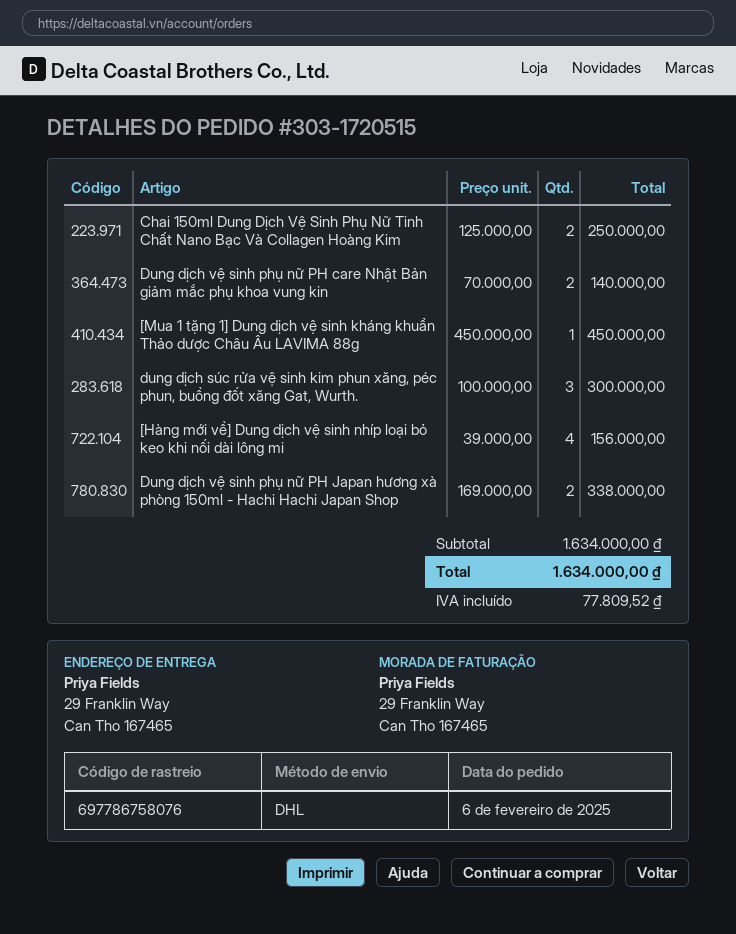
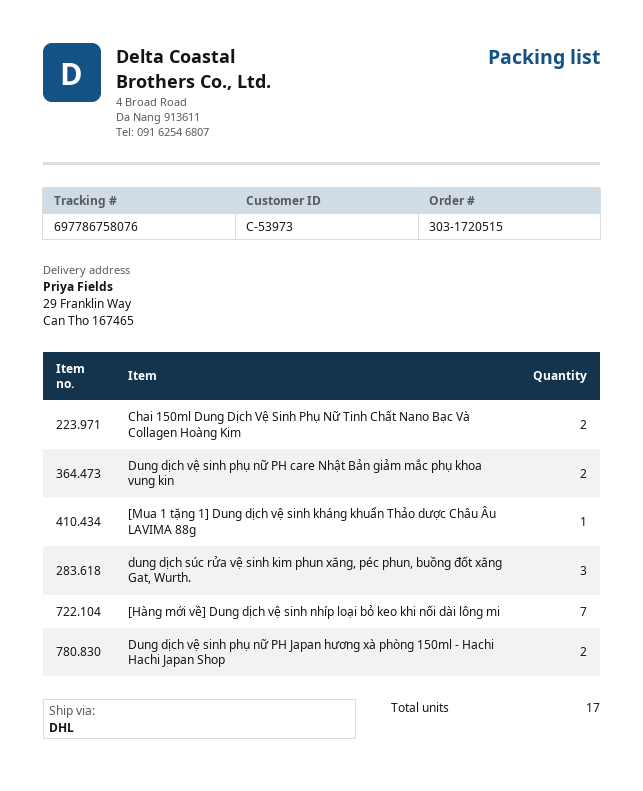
[Hàng mới về] Dung dịch vệ sinh nhíp loại bỏ keo khi nối dài lông mi: 4 -> 7

